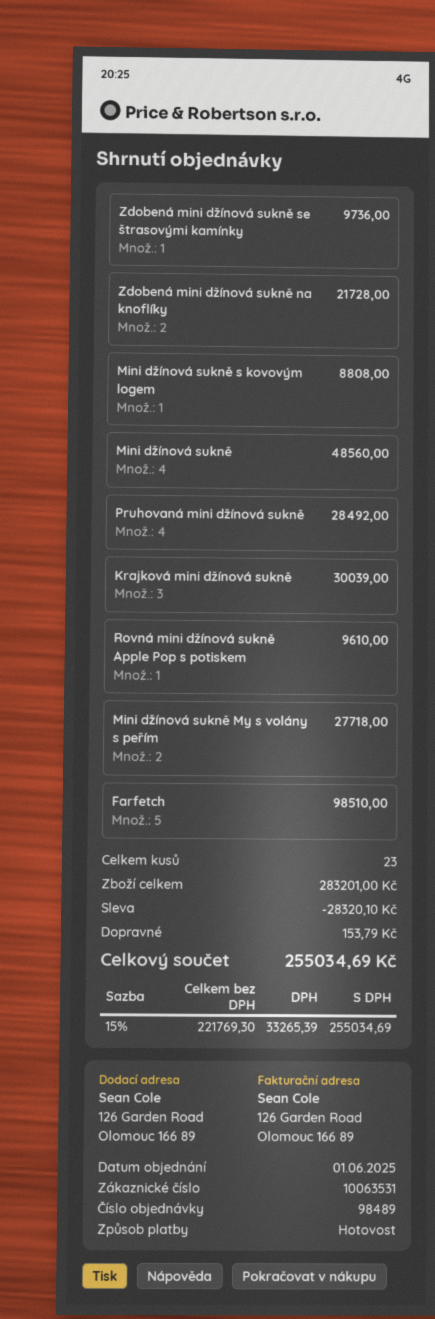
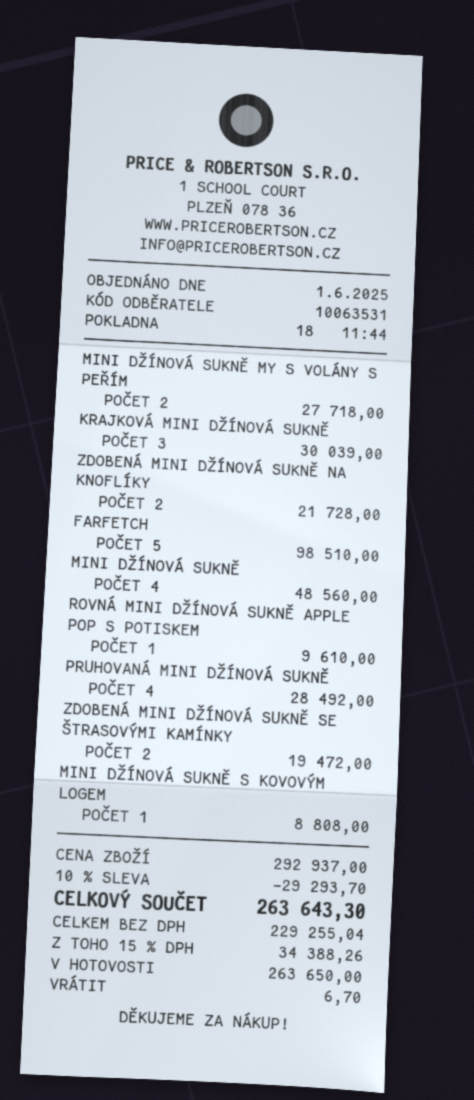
Zdobená mini džínová sukně se štrasovými kamínky: 1 for 9736.00 -> 2 for 19472.00
subtotal: 283201.00 -> 292937.00
discount: 28320.10 -> 29293.70
shipping: 153.79 -> none
net: 221769.30 -> 229255.04
tax: 15% = 33265.39 -> 15% = 34388.26
total: 255034.69 -> 263643.30

